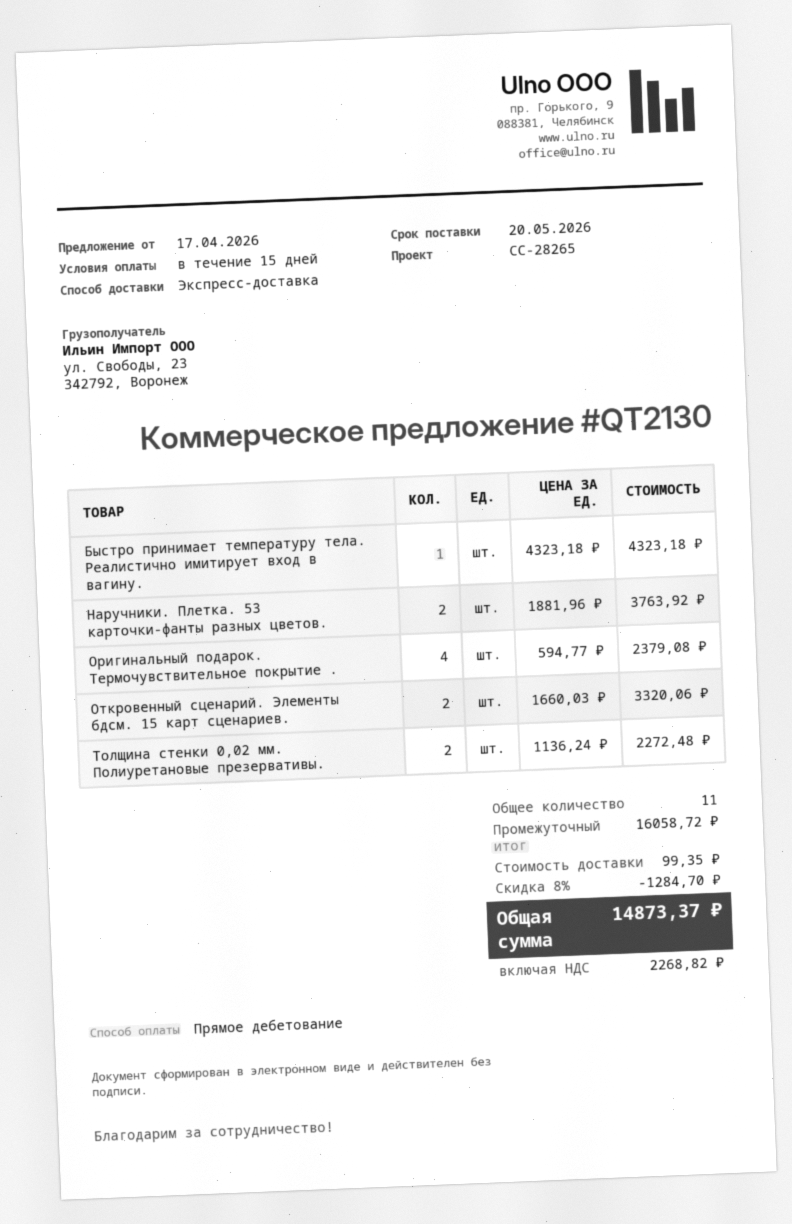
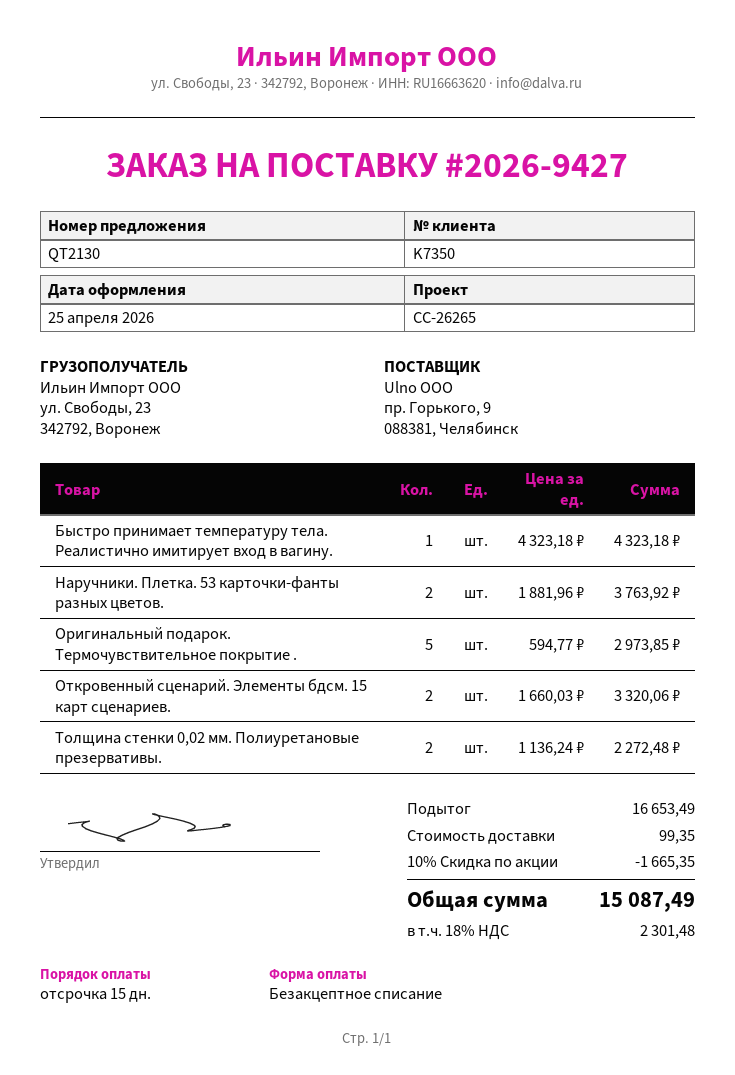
reference: CC-28265 -> CC-26265
Оригинальный подарок. Термочувствительное покрытие .: 4 x 594.77 = 2379.08 -> 5 x 594.77 = 2973.85
subtotal: 16058.72 -> 16653.49
discount: 8% = 1284.70 -> 10% = 1665.35
tax: 2268.82 -> 2301.48
total: 14873.37 -> 15087.49

